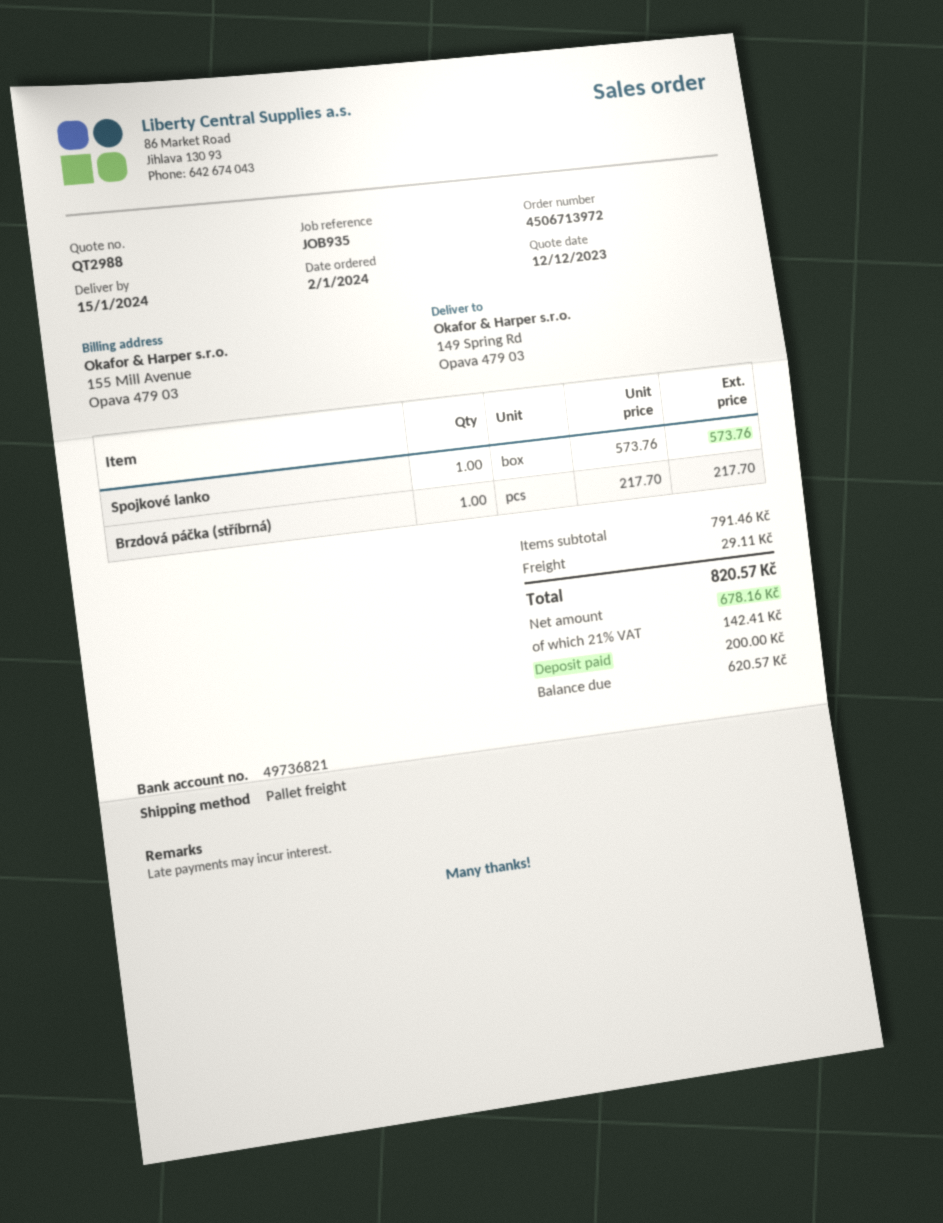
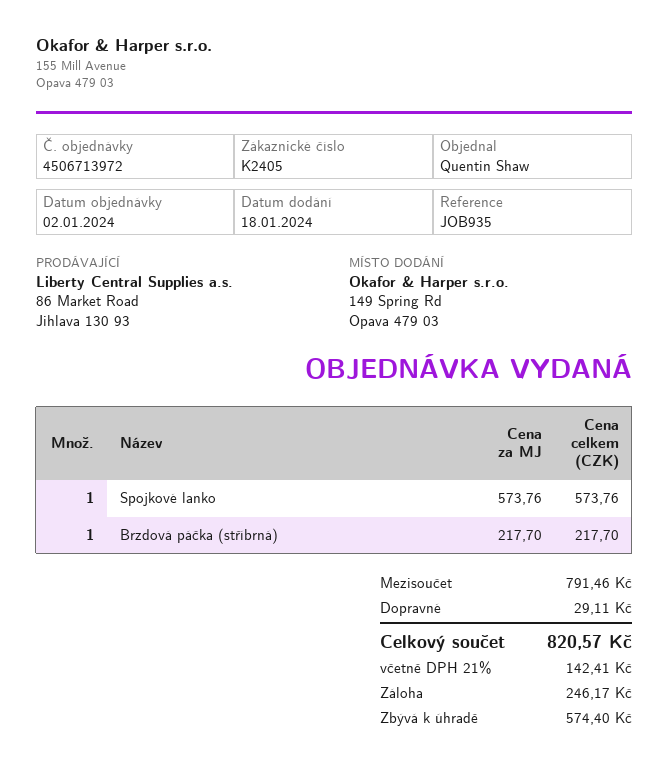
delivery date: 2024-01-15 -> 2024-01-18
deposit: 200.00 -> 246.17
balance: 620.57 -> 574.40

